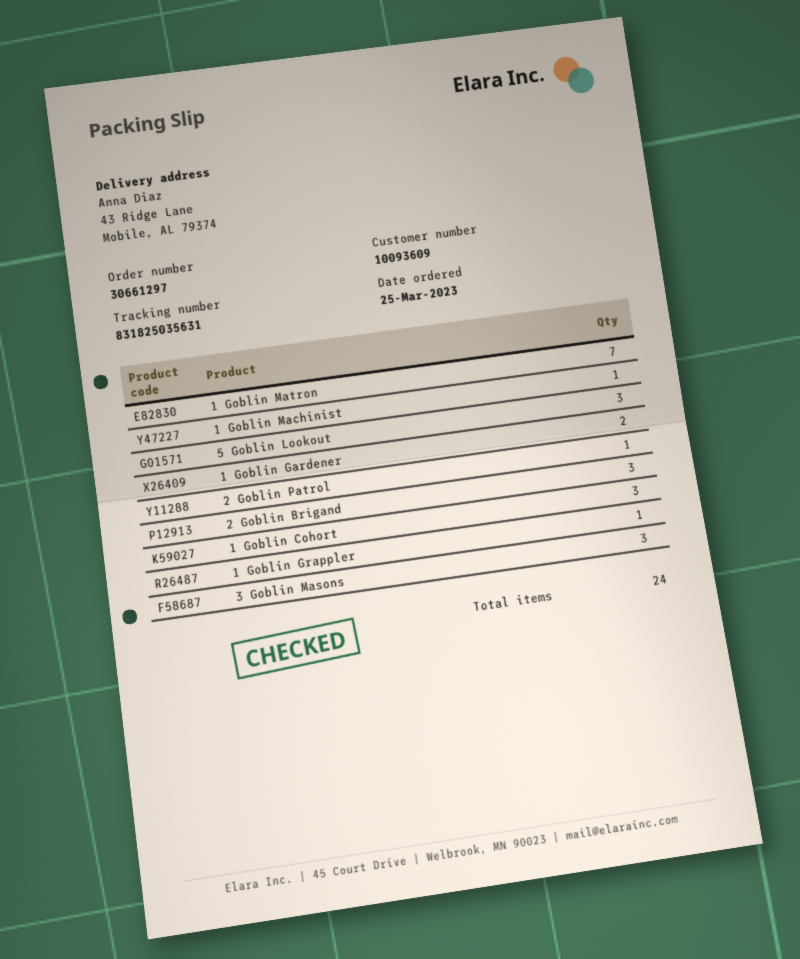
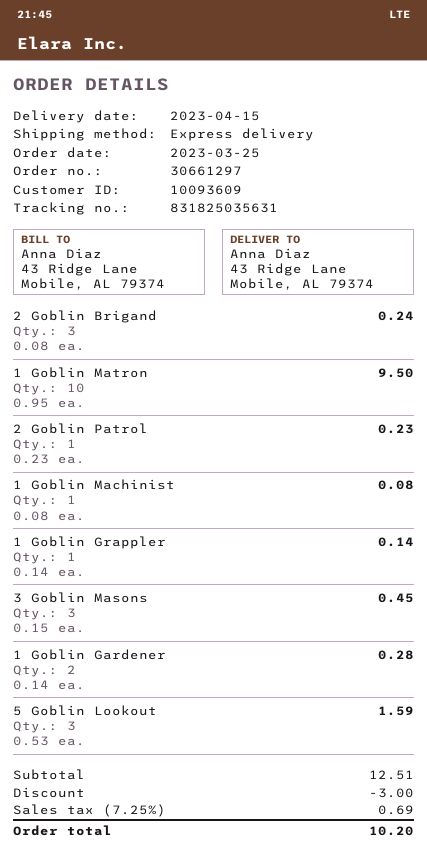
1 Goblin Matron: 7 -> 10
1 Goblin Cohort: 3 -> none

